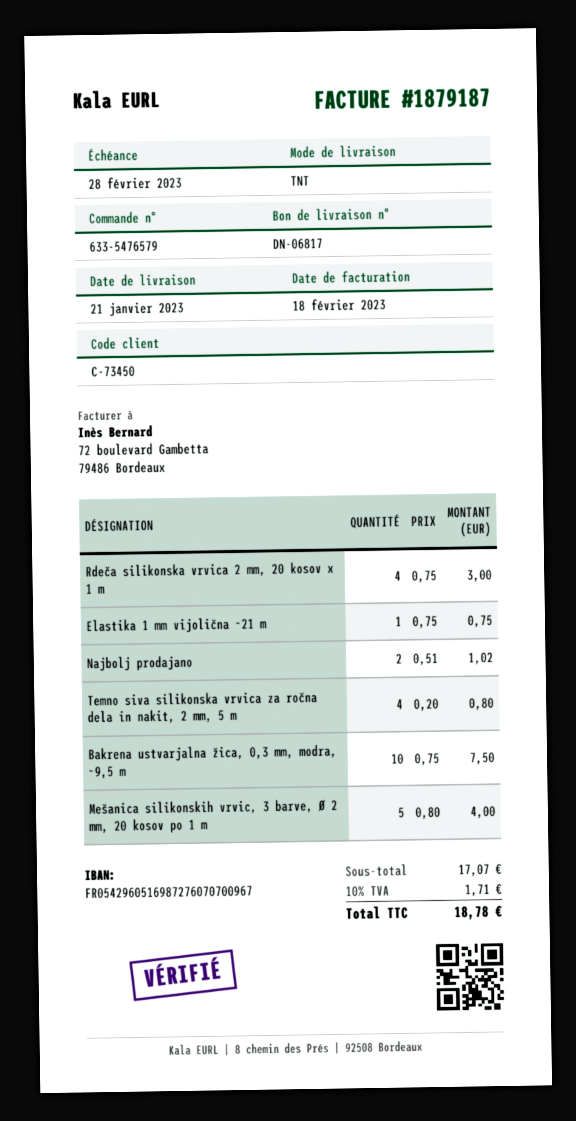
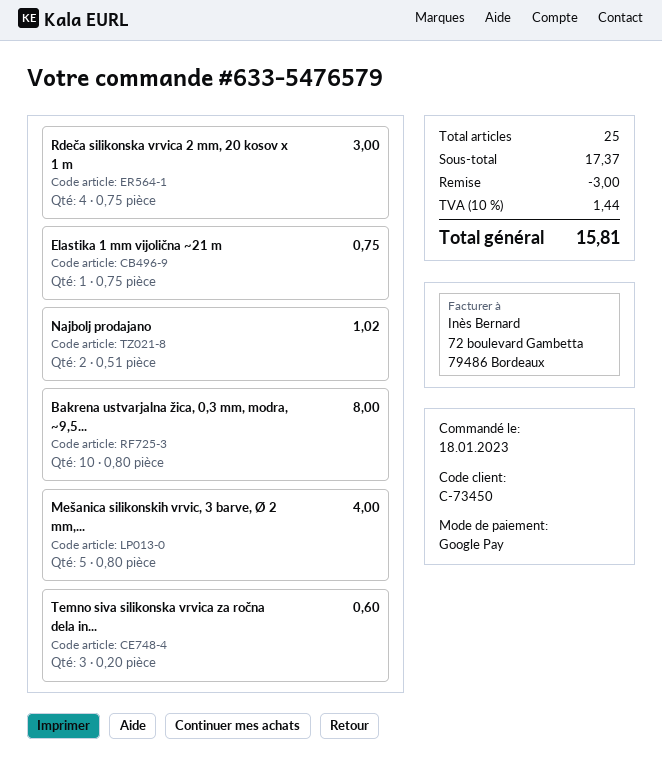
Temno siva silikonska vrvica za ročna dela in nakit, 2 mm, 5 m: 4 x 0.20 = 0.80 -> 3 x 0.20 = 0.60
Bakrena ustvarjalna žica, 0,3 mm, modra, ~9,5 m: 10 x 0.75 = 7.50 -> 10 x 0.80 = 8.00
subtotal: 17.07 -> 17.37
discount: none -> 3.00
tax: 10% = 1.71 -> 10% = 1.44
total: 18.78 -> 15.81

